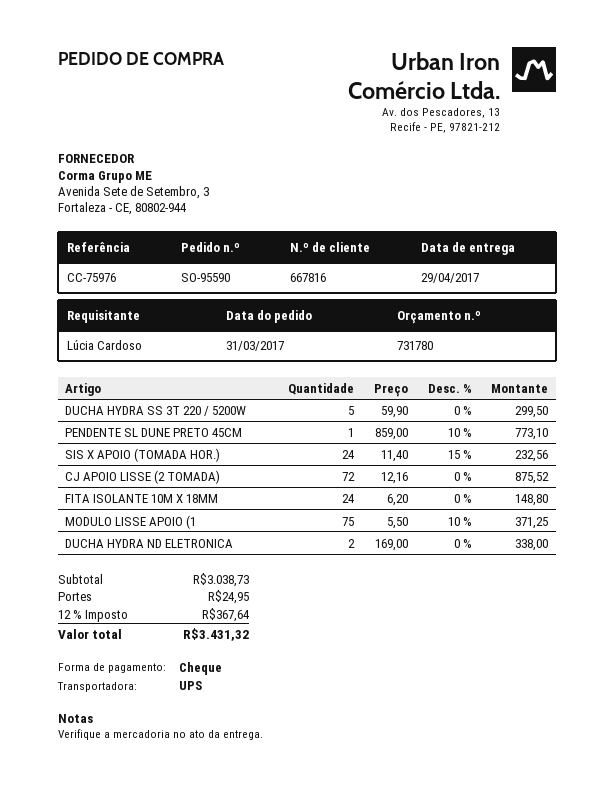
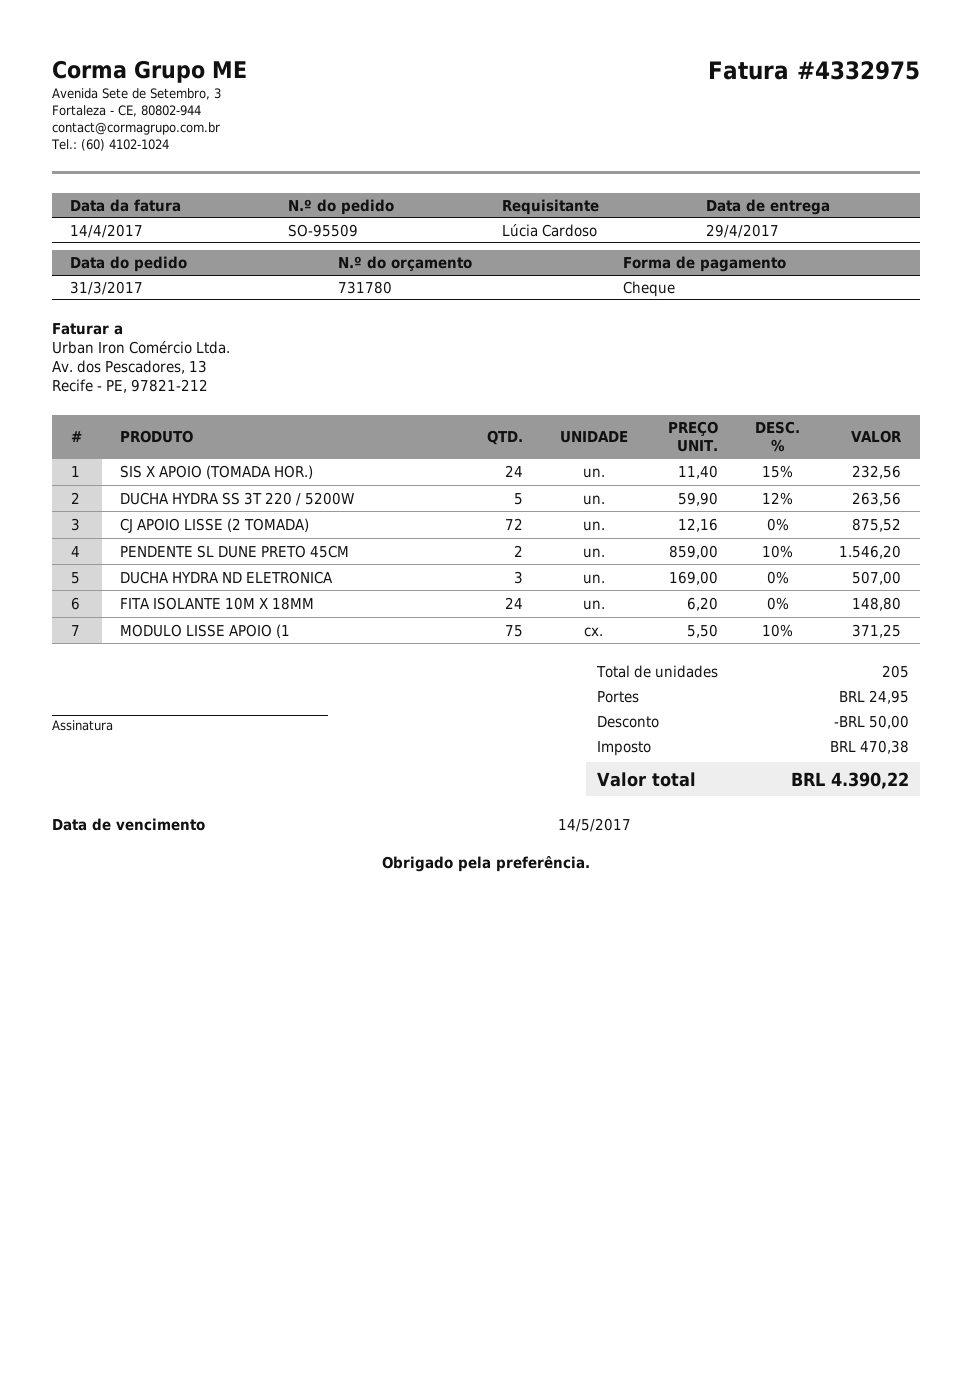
order number: SO-95590 -> SO-95509
DUCHA HYDRA SS 3T 220 / 5200W: 5 x 59.90 = 299.50 -> 5 x 59.90 - 12% = 263.56
PENDENTE SL DUNE PRETO 45CM: 1 x 859.00 - 10% = 773.10 -> 2 x 859.00 - 10% = 1546.20
DUCHA HYDRA ND ELETRONICA: 2 x 169.00 = 338.00 -> 3 x 169.00 = 507.00
discount: none -> 50.00
tax: 367.64 -> 470.38
total: 3431.32 -> 4390.22

